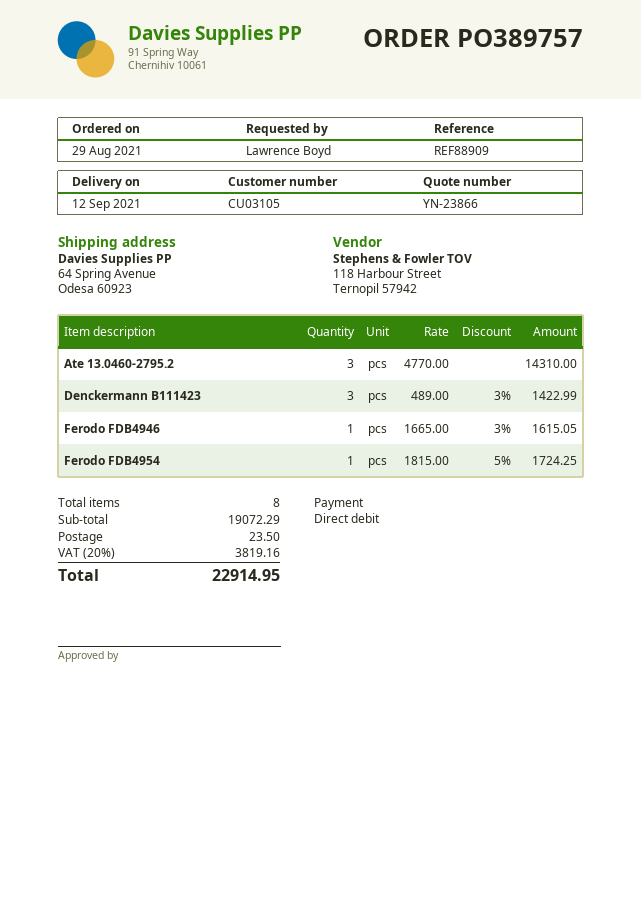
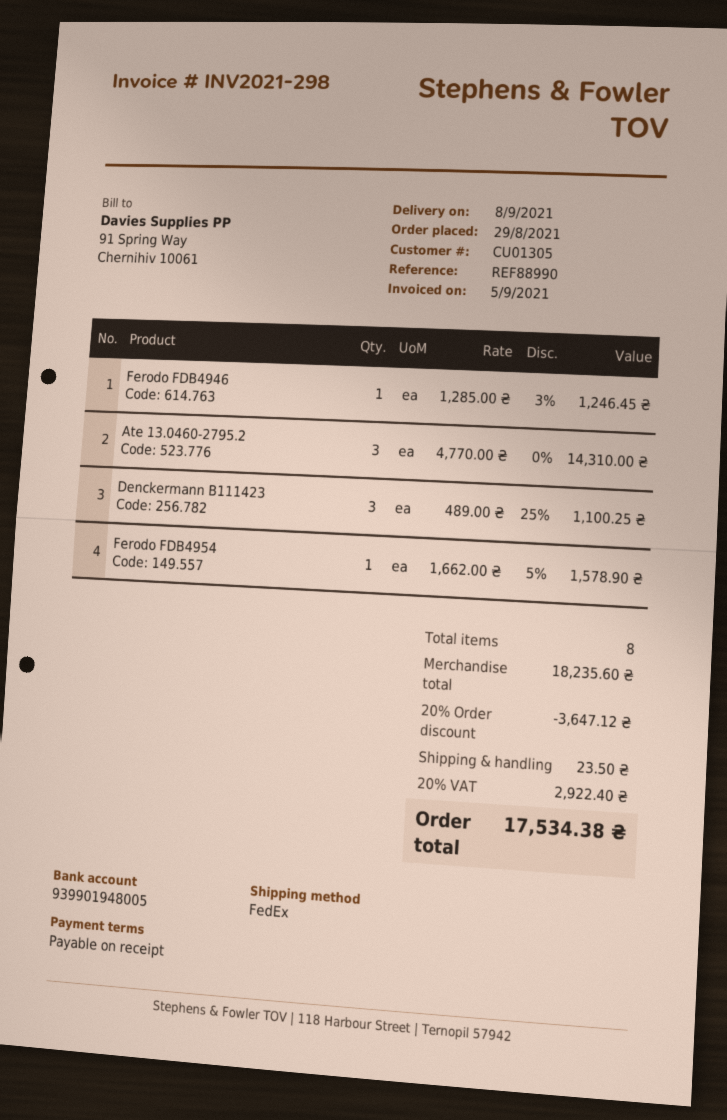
delivery date: 2021-09-12 -> 2021-09-08
customer number: CU03105 -> CU01305
reference: REF88909 -> REF88990
Denckermann B111423: 3 x 489.00 - 3% = 1422.99 -> 3 x 489.00 - 25% = 1100.25
Ferodo FDB4946: 1 x 1665.00 - 3% = 1615.05 -> 1 x 1285.00 - 3% = 1246.45
Ferodo FDB4954: 1 x 1815.00 - 5% = 1724.25 -> 1 x 1662.00 - 5% = 1578.90
subtotal: 19072.29 -> 18235.60
discount: none -> 20% = 3647.12
tax: 20% = 3819.16 -> 20% = 2922.40
total: 22914.95 -> 17534.38

